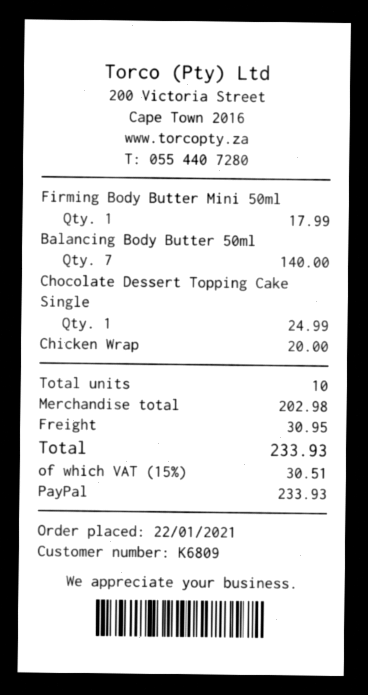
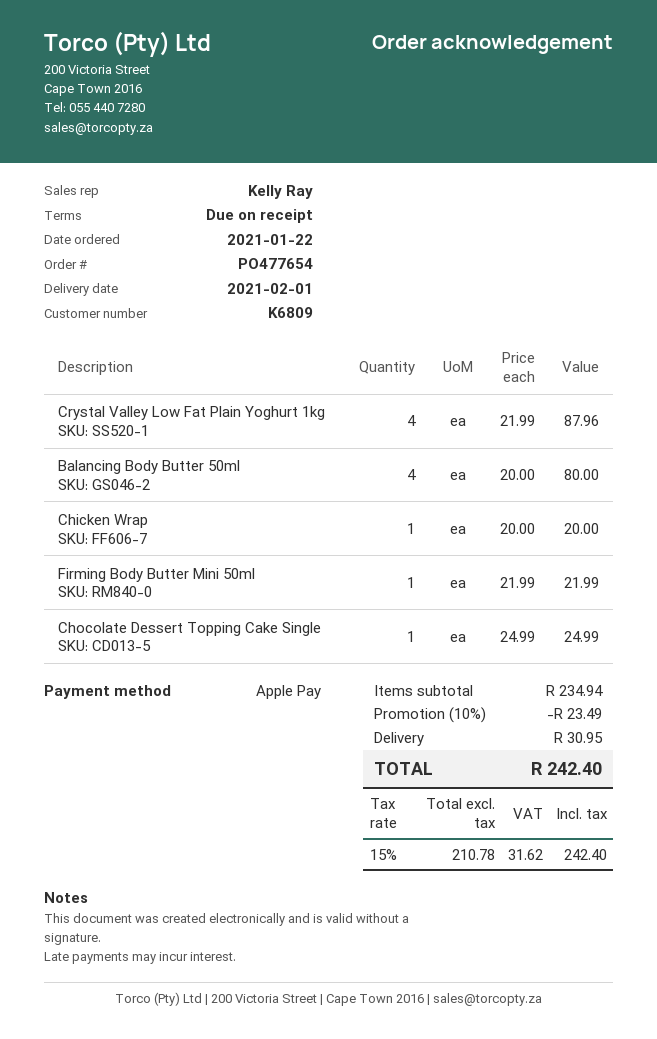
payment method: PayPal -> Apple Pay
Firming Body Butter Mini 50ml: 1 for 17.99 -> 1 for 21.99
Balancing Body Butter 50ml: 7 for 140.00 -> 4 for 80.00
Crystal Valley Low Fat Plain Yoghurt 1kg: none -> 4 for 87.96
subtotal: 202.98 -> 234.94
discount: none -> 10% = 23.49
tax: 15% = 30.51 -> 15% = 31.62
total: 233.93 -> 242.40

